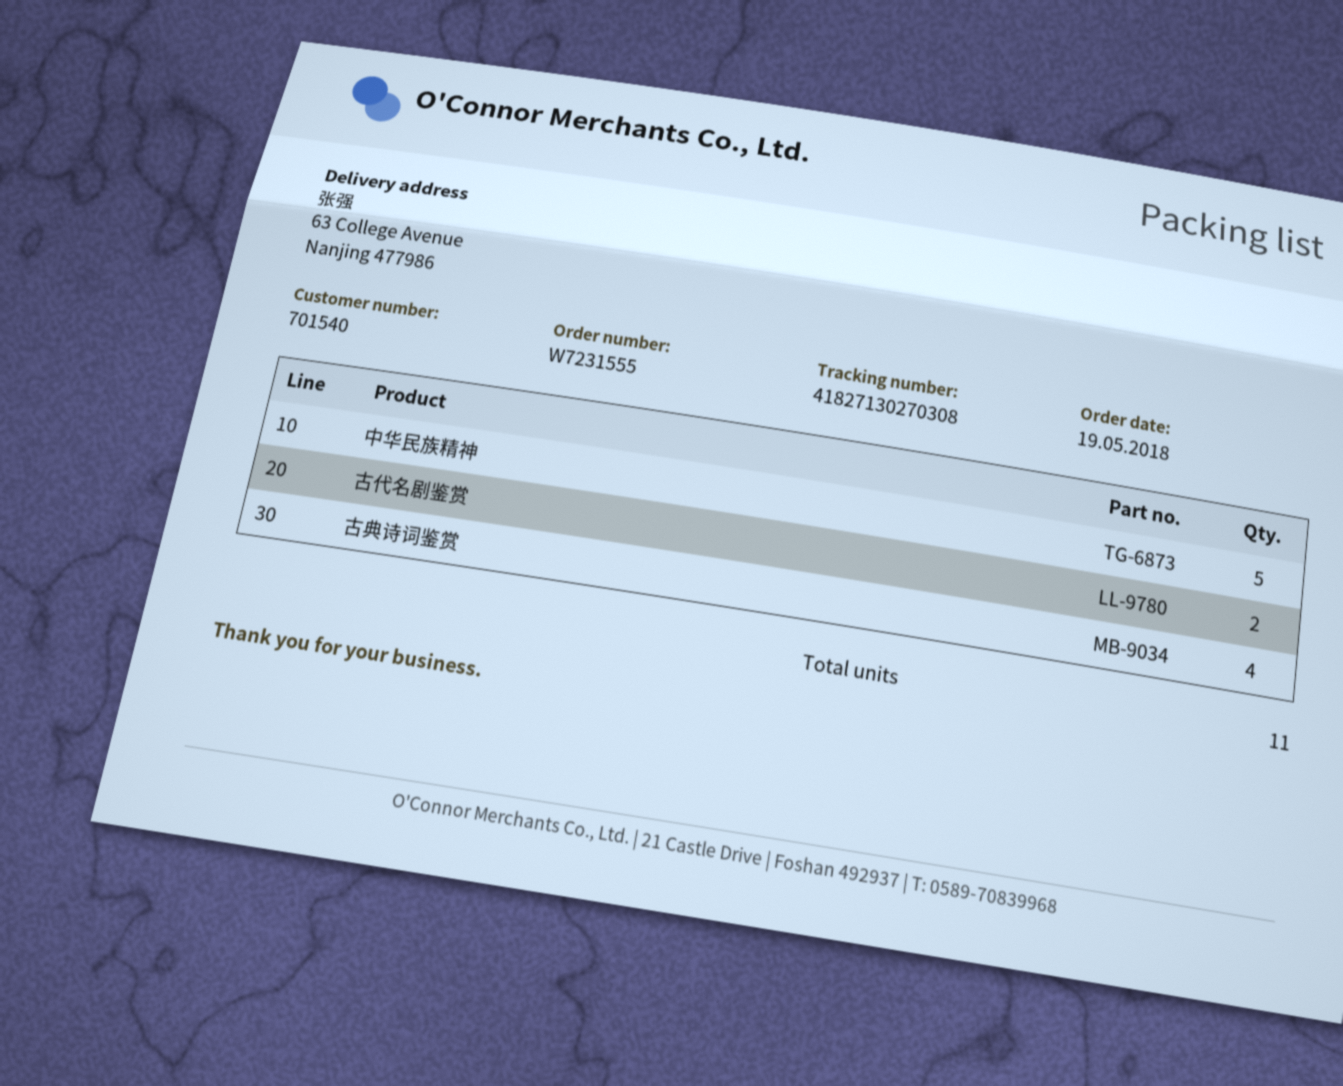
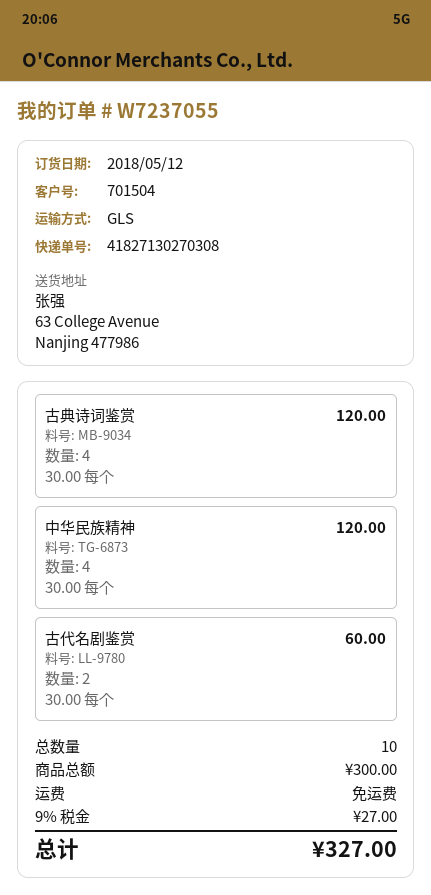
order number: W7231555 -> W7237055
order date: 2018-05-19 -> 2018-05-12
customer number: 701540 -> 701504
中华民族精神: 5 -> 4
total quantity: 11 -> 10

